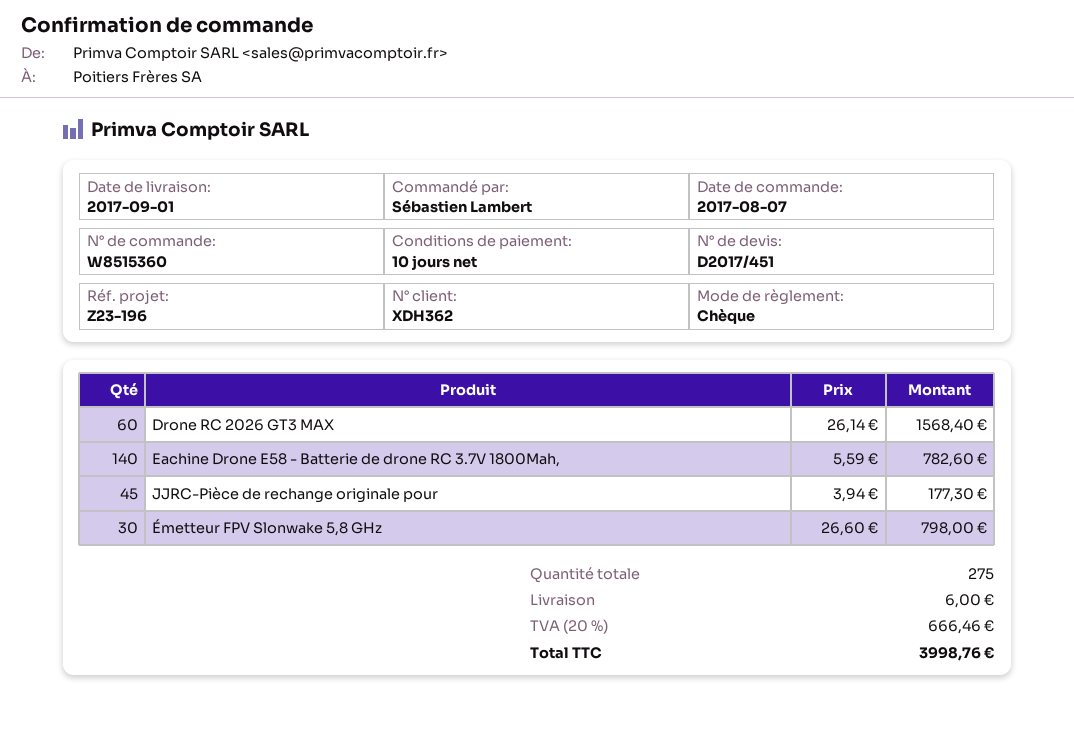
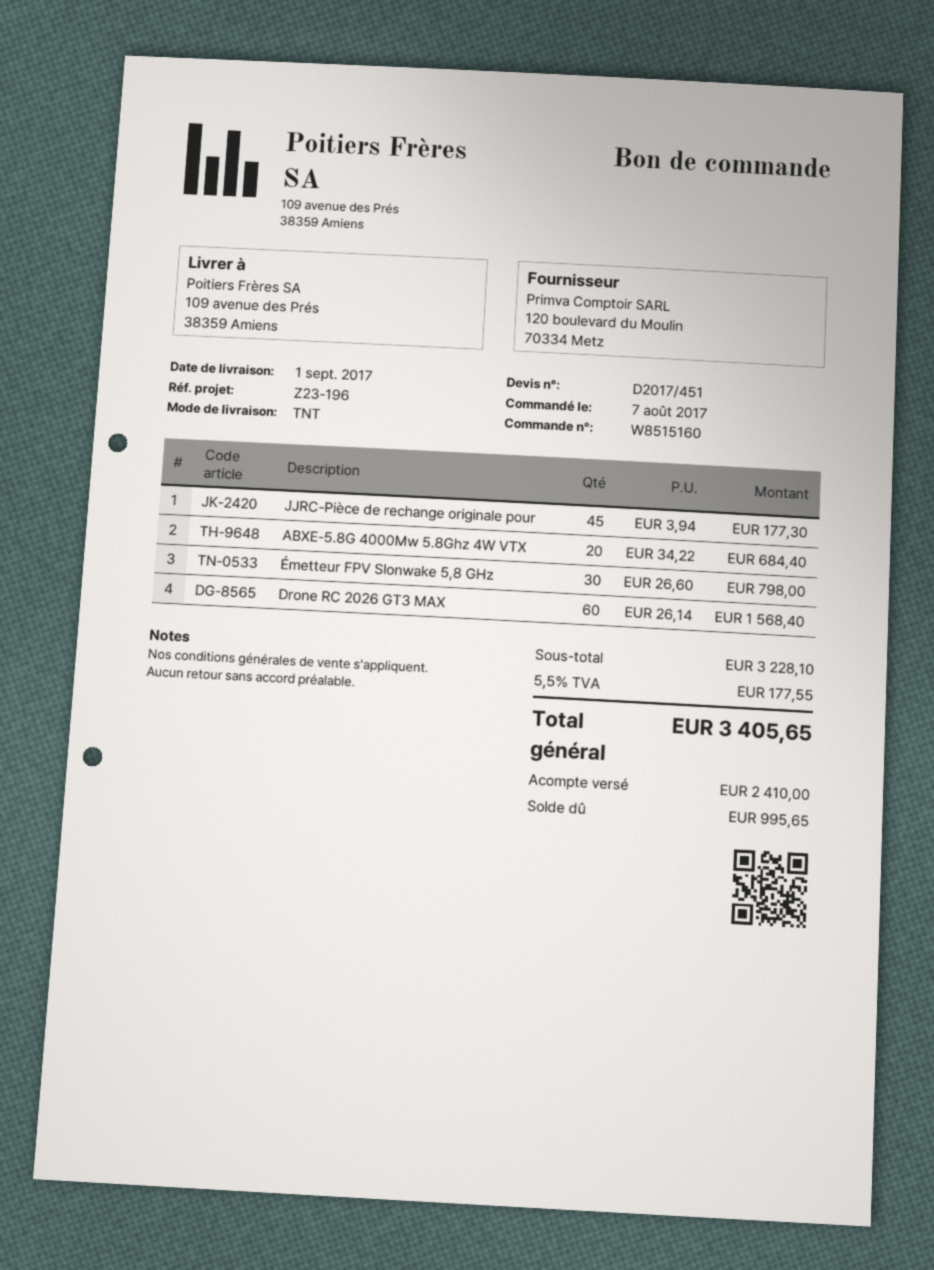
order number: W8515360 -> W8515160
Eachine Drone E58 - Batterie de drone RC 3.7V 1800Mah,: 140 x 5.59 = 782.60 -> none
ABXE-5.8G 4000Mw 5.8Ghz 4W VTX: none -> 20 x 34.22 = 684.40
shipping: 6.00 -> none
tax: 20% = 666.46 -> 5.5% = 177.55
total: 3998.76 -> 3405.65

